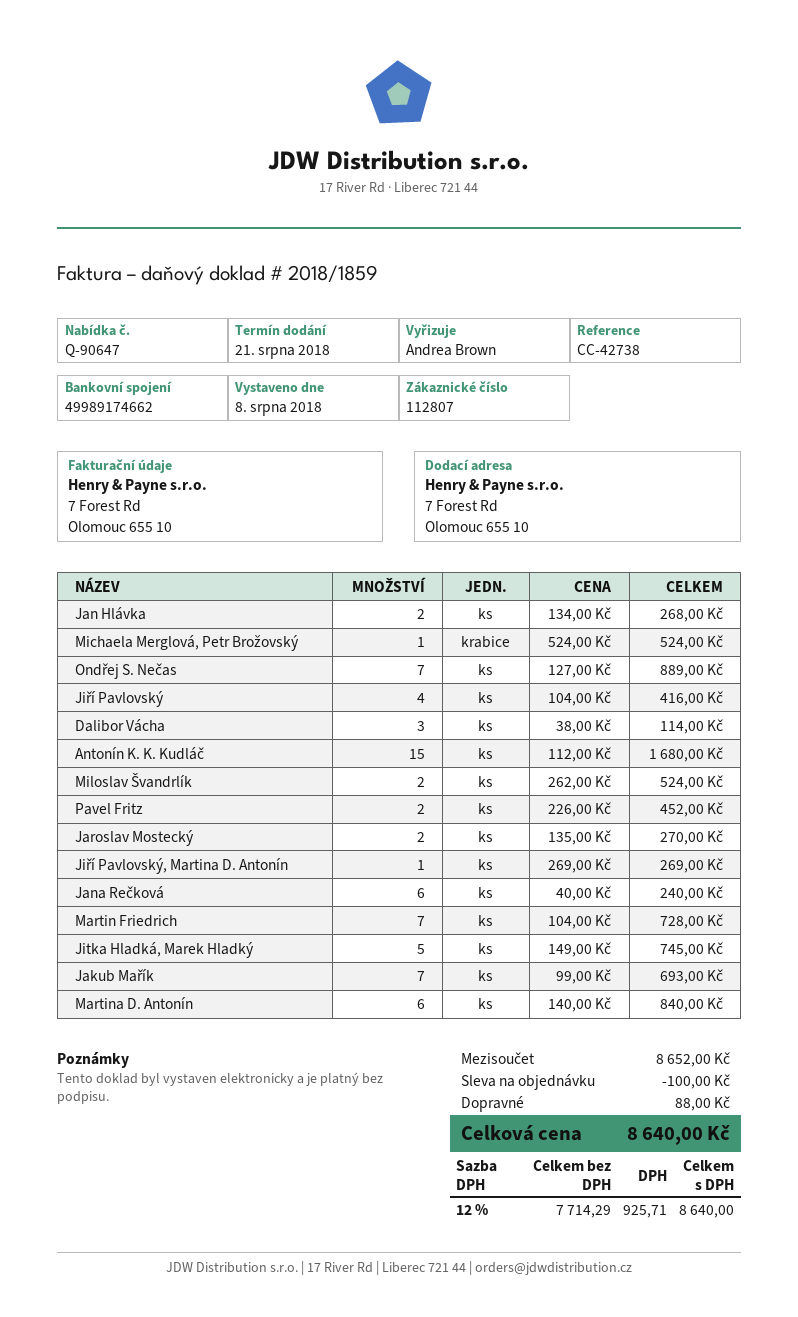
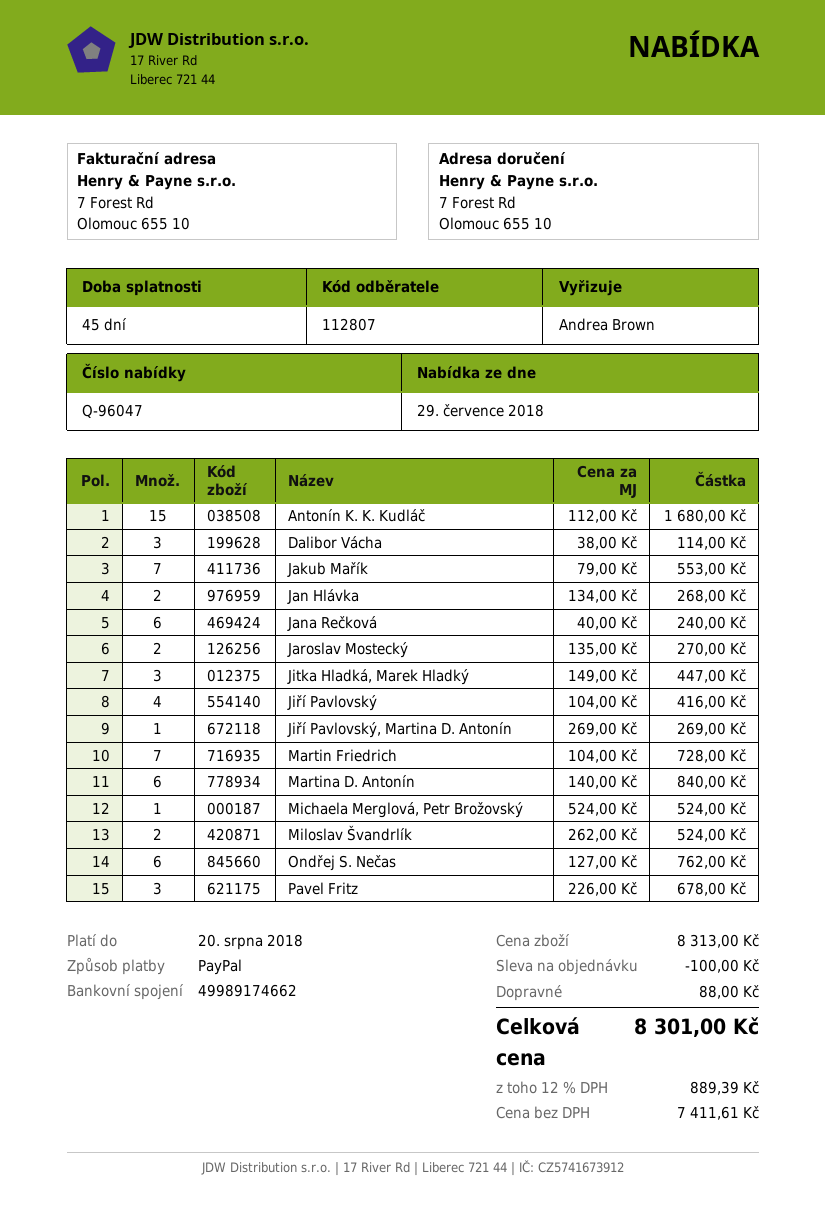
quote number: Q-90647 -> Q-96047
Ondřej S. Nečas: 7 x 127.00 = 889.00 -> 6 x 127.00 = 762.00
Pavel Fritz: 2 x 226.00 = 452.00 -> 3 x 226.00 = 678.00
Jitka Hladká, Marek Hladký: 5 x 149.00 = 745.00 -> 3 x 149.00 = 447.00
Jakub Mařík: 7 x 99.00 = 693.00 -> 7 x 79.00 = 553.00
subtotal: 8652.00 -> 8313.00
net: 7714.29 -> 7411.61
tax: 12% = 925.71 -> 12% = 889.39
total: 8640.00 -> 8301.00

